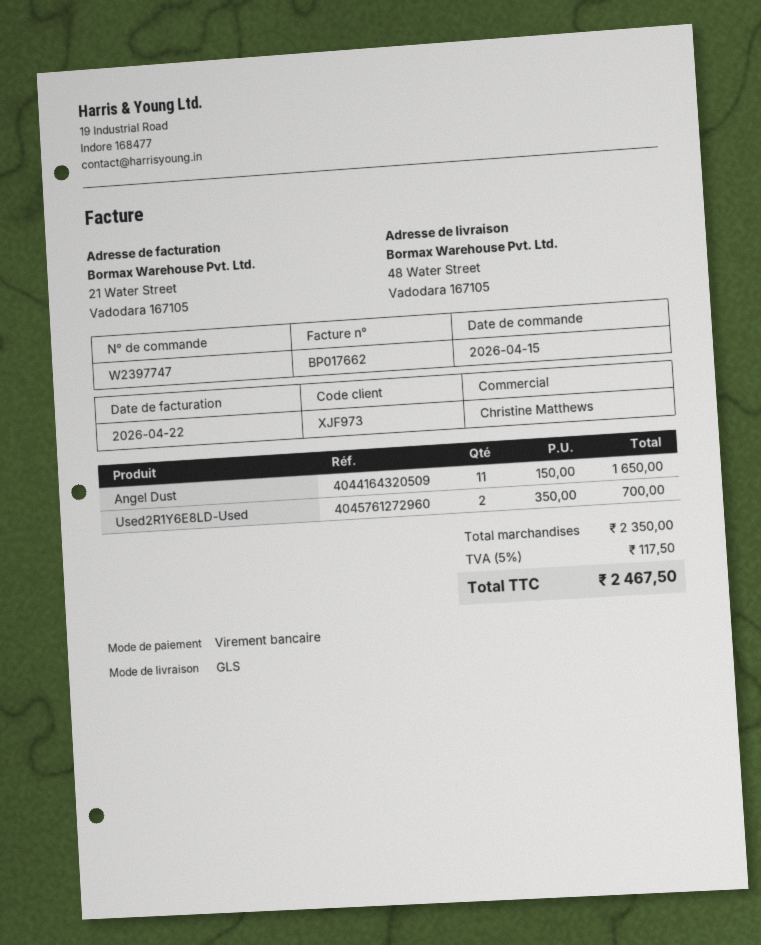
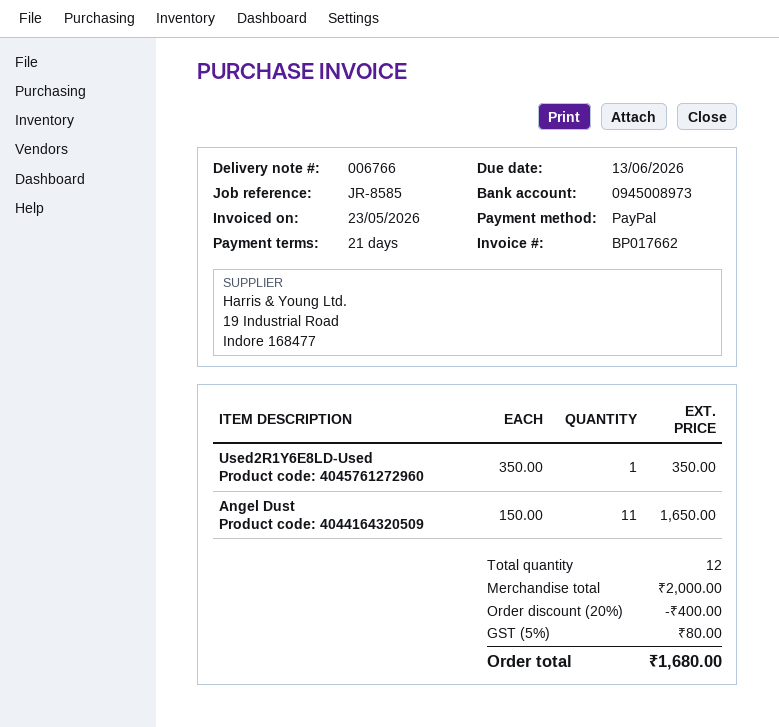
invoice date: 2026-04-22 -> 2026-05-23
payment method: bank transfer -> PayPal
Used2R1Y6E8LD-Used: 2 x 350.00 = 700.00 -> 1 x 350.00 = 350.00
subtotal: 2350.00 -> 2000.00
discount: none -> 20% = 400.00
tax: 5% = 117.50 -> 5% = 80.00
total: 2467.50 -> 1680.00

